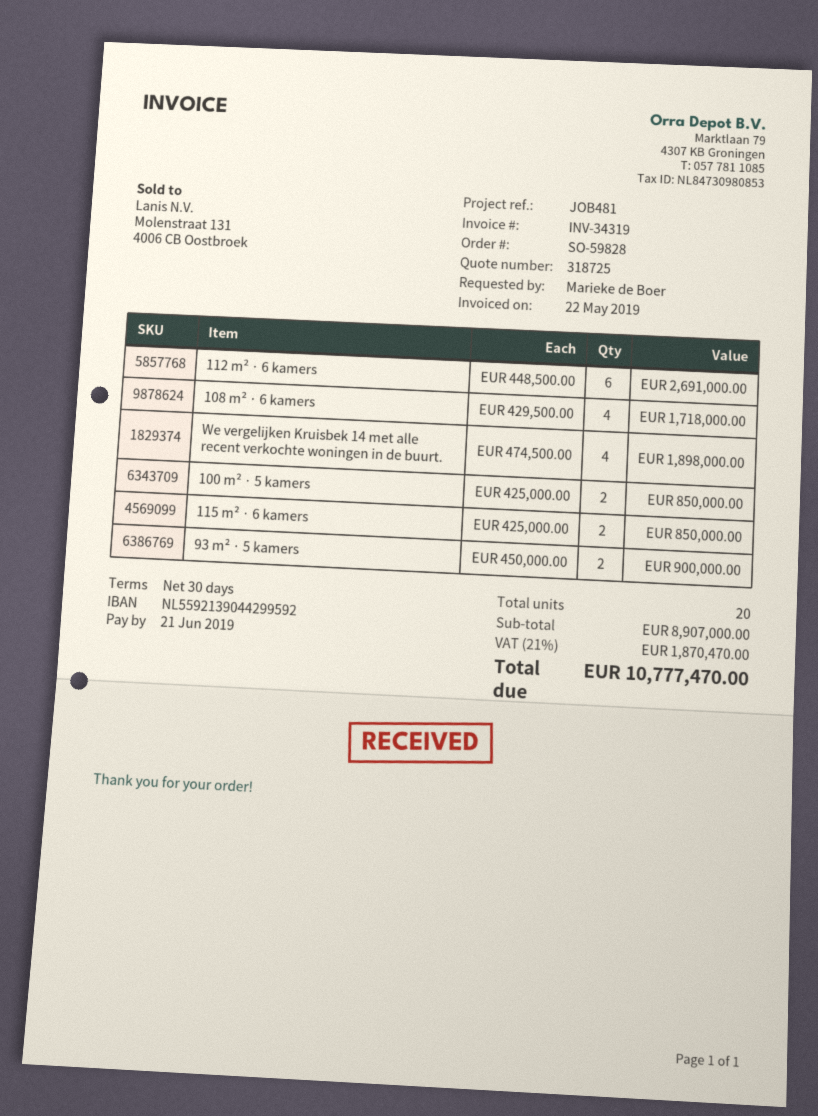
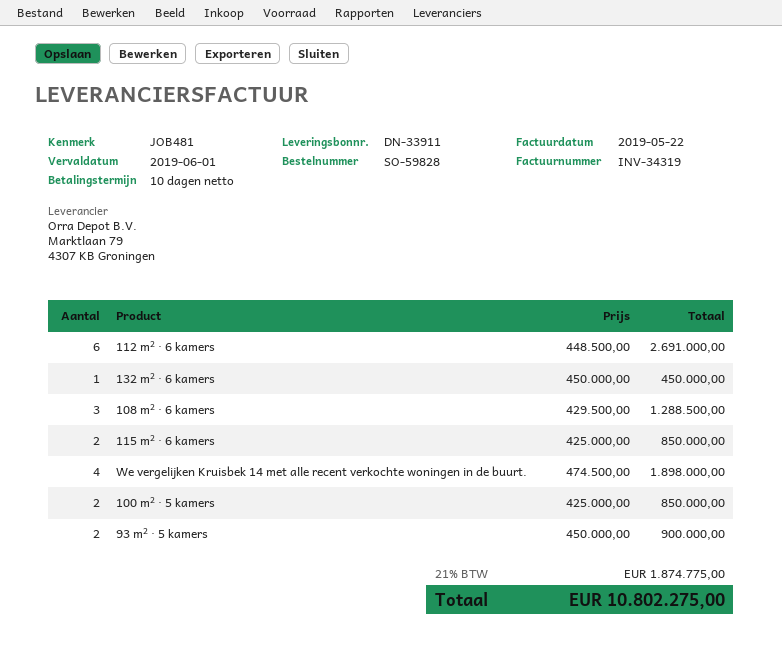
payment terms: 30 days -> 10 days
due date: 2019-06-21 -> 2019-06-01
108 m² · 6 kamers: 4 x 429500.00 = 1718000.00 -> 3 x 429500.00 = 1288500.00
132 m² · 6 kamers: none -> 1 x 450000.00 = 450000.00
tax: 21% = 1870470.00 -> 21% = 1874775.00
total: 10777470.00 -> 10802275.00

